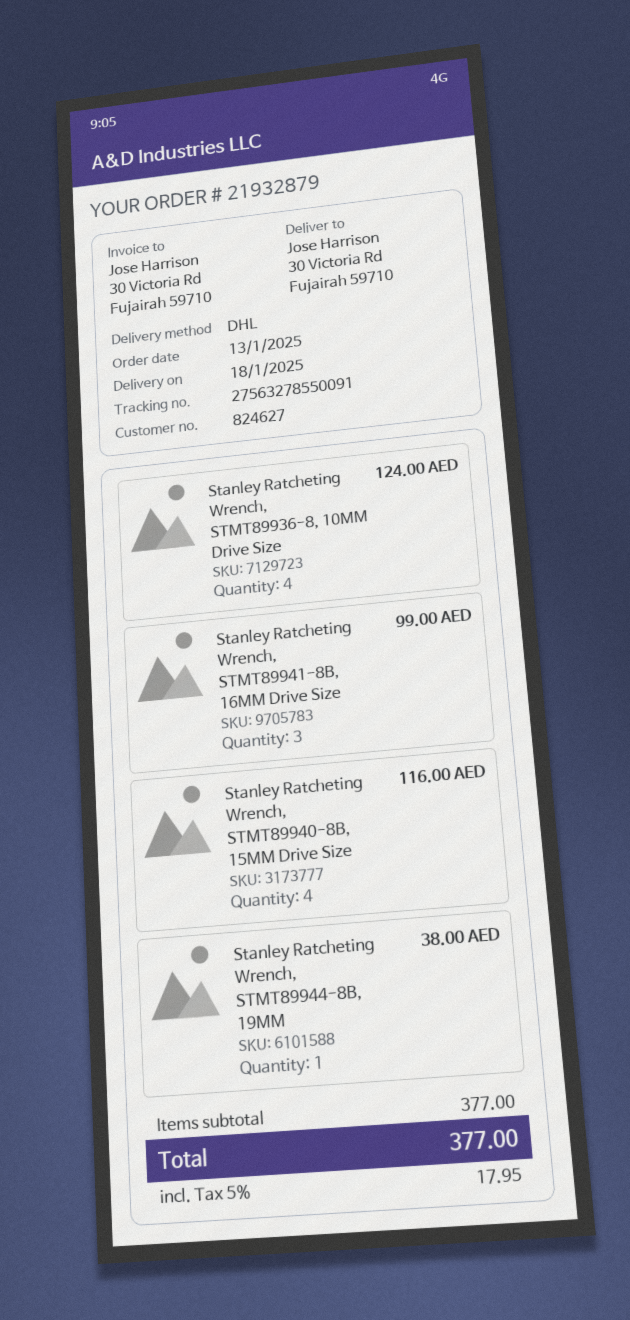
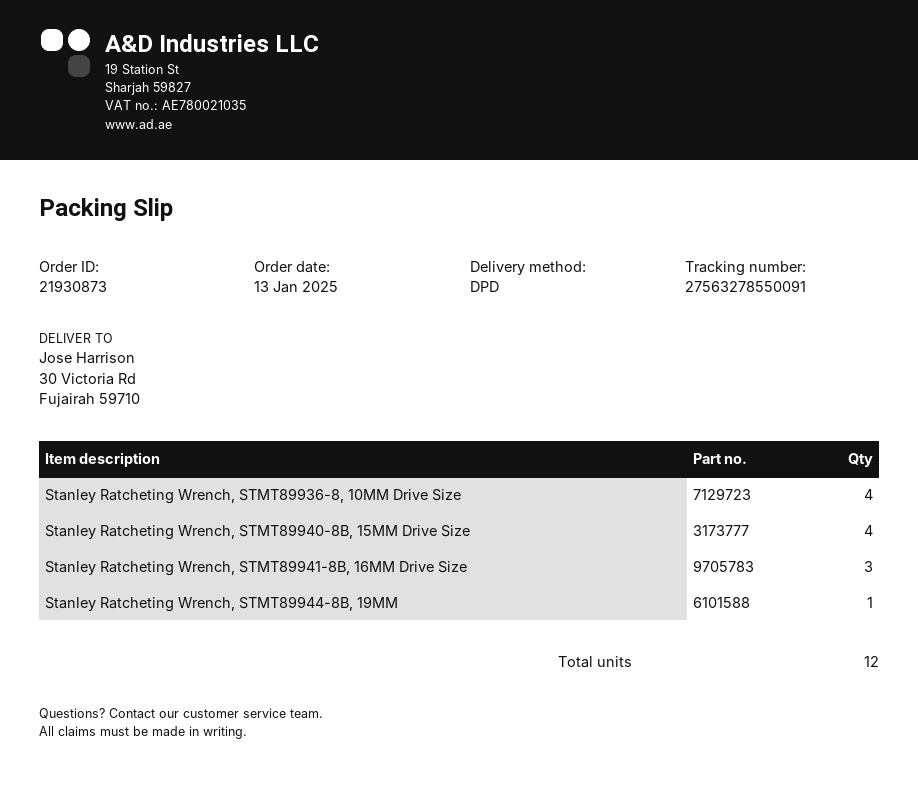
order number: 21932879 -> 21930873
shipping method: DHL -> DPD

